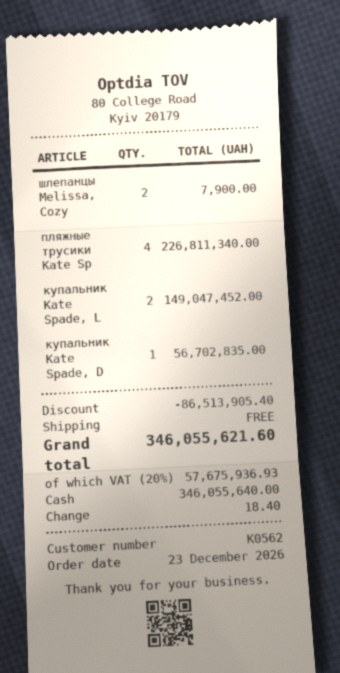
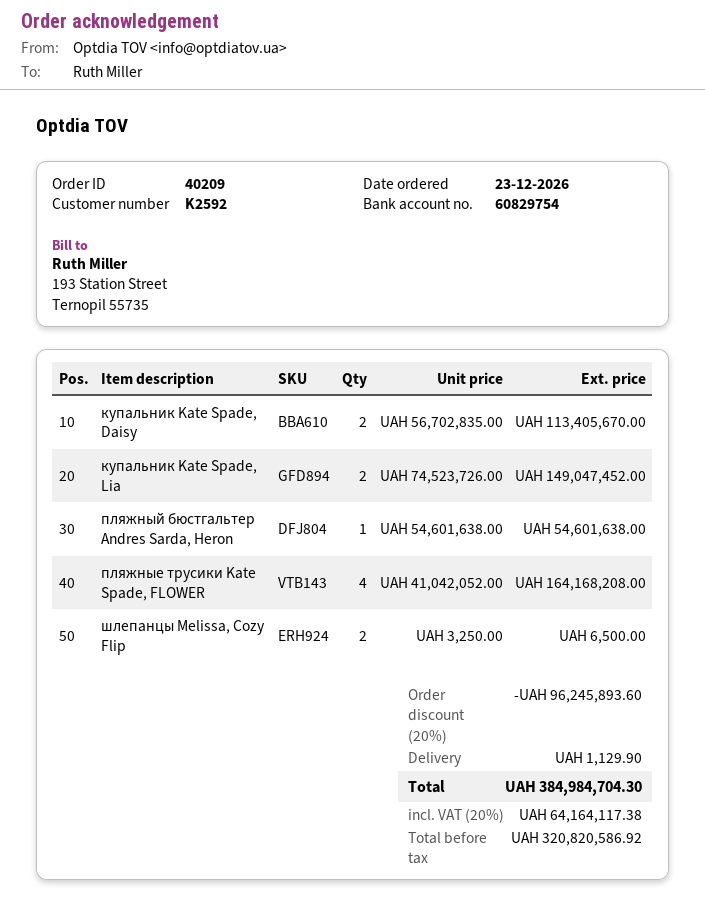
customer number: K0562 -> K2592
шлепанцы Melissa, Cozy: 2 for 7900.00 -> 2 for 6500.00
пляжные трусики Kate Sp: 4 for 226811340.00 -> 4 for 164168208.00
купальник Kate Spade, D: 1 for 56702835.00 -> 2 for 113405670.00
пляжный бюстгальтер Andres Sarda, Heron: none -> 1 for 54601638.00
discount: 86513905.40 -> 96245893.60
shipping: 0.00 -> 1129.90
tax: 20% = 57675936.93 -> 20% = 64164117.38
total: 346055621.60 -> 384984704.30

